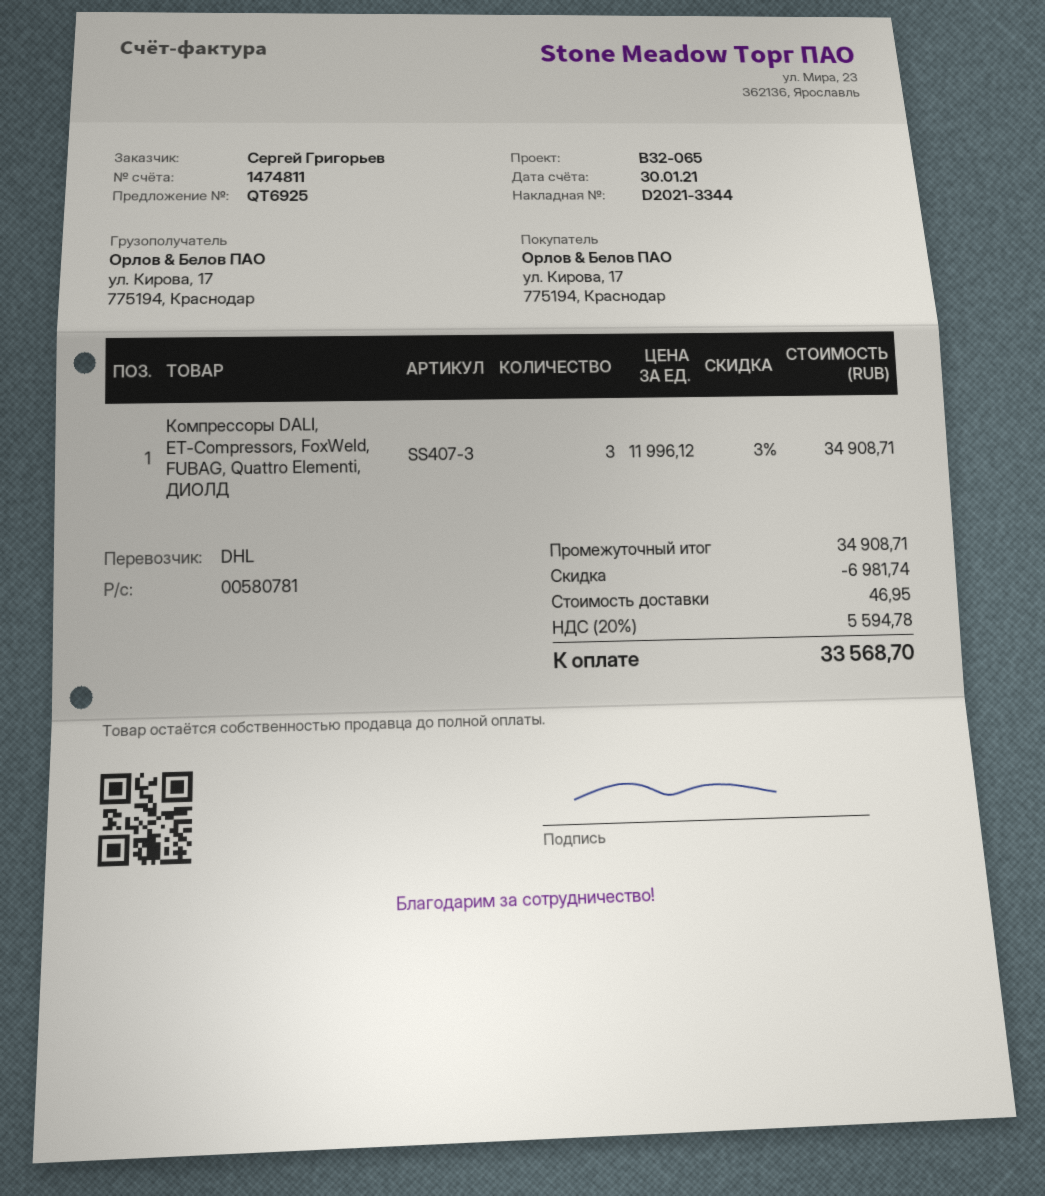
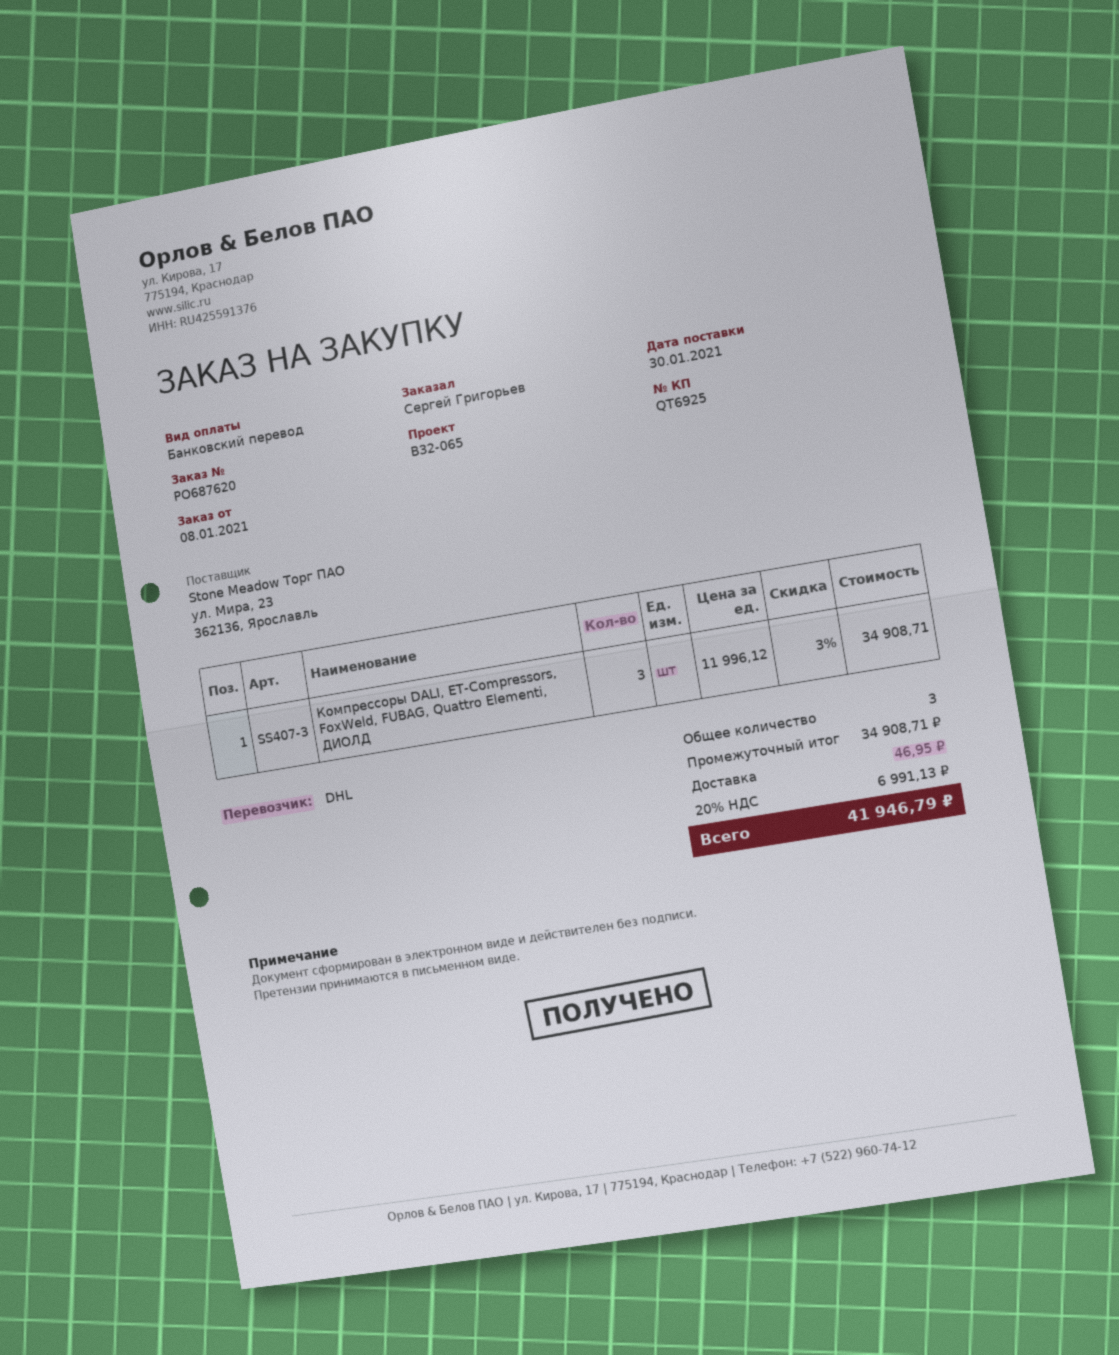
discount: 6981.74 -> none
tax: 20% = 5594.78 -> 20% = 6991.13
total: 33568.70 -> 41946.79

